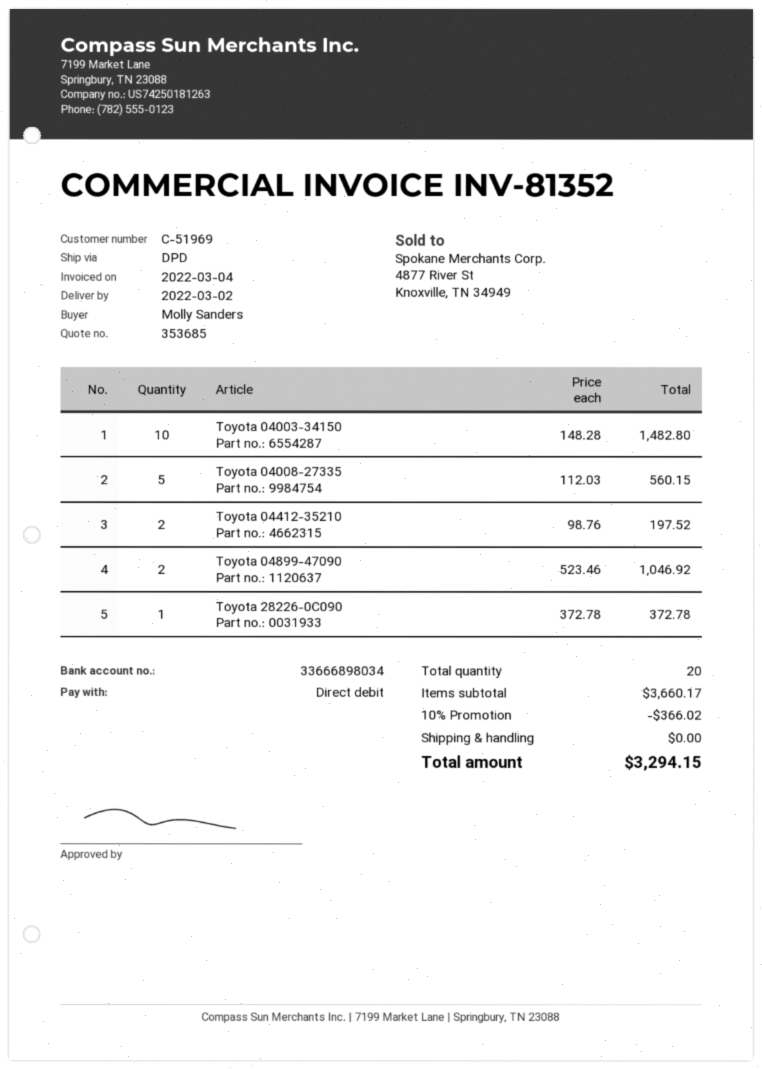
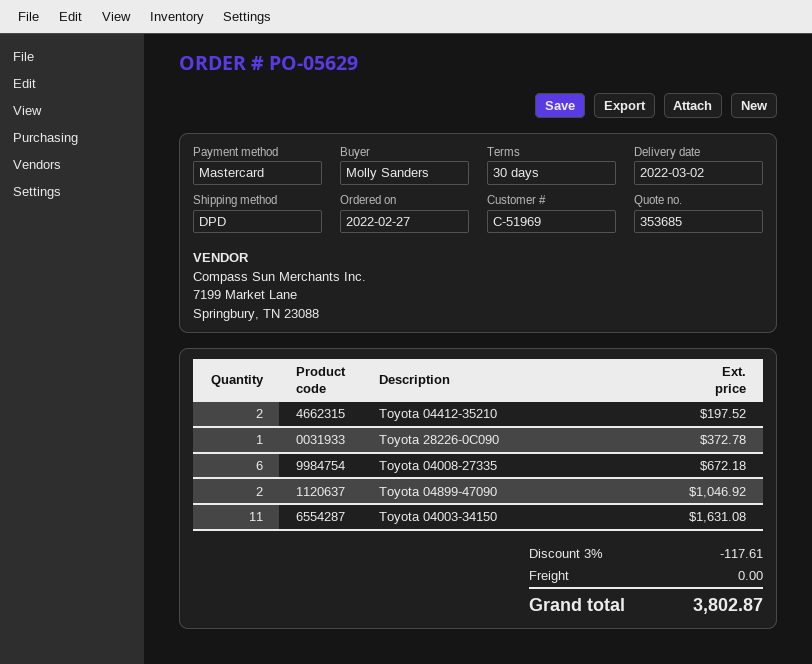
payment method: direct debit -> Mastercard
Toyota 04003-34150: 10 for 1482.80 -> 11 for 1631.08
Toyota 04008-27335: 5 for 560.15 -> 6 for 672.18
discount: 10% = 366.02 -> 3% = 117.61
total: 3294.15 -> 3802.87

